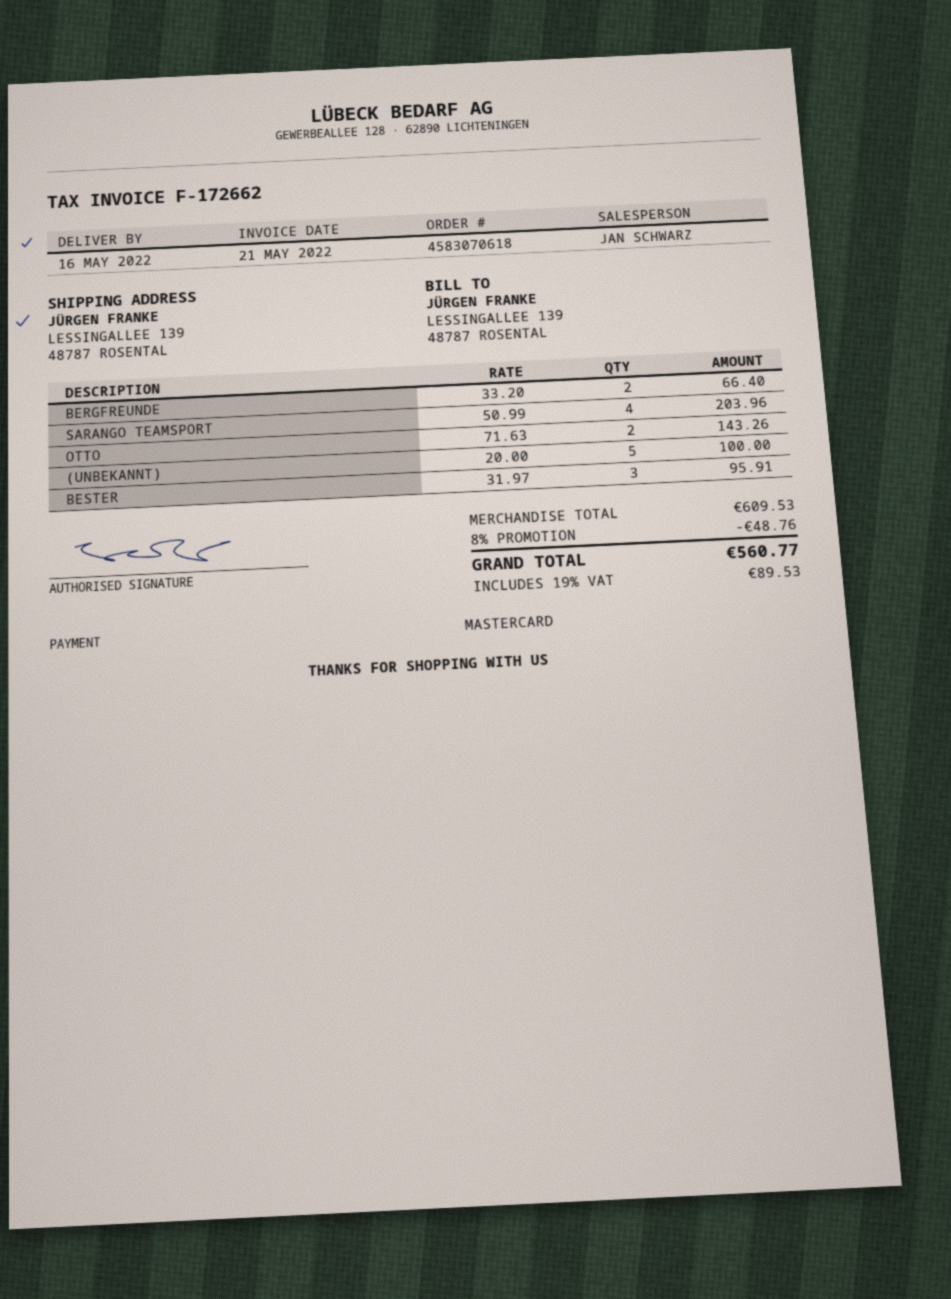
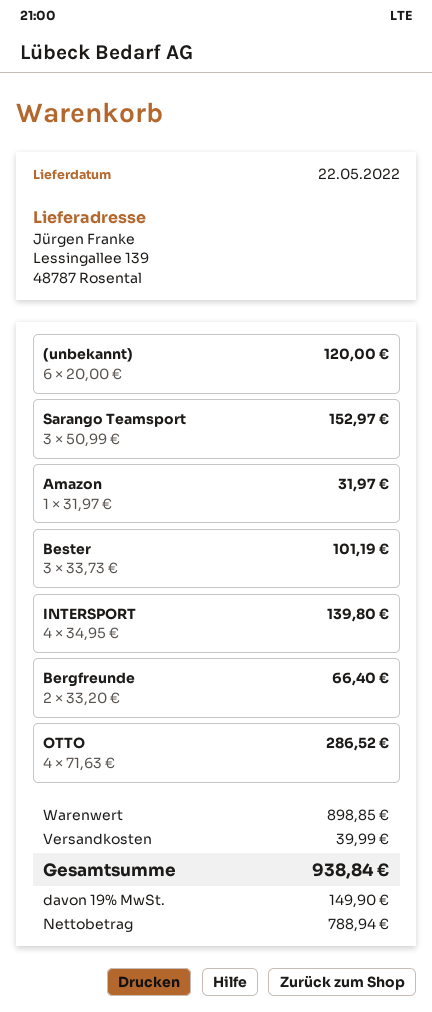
delivery date: 2022-05-16 -> 2022-05-22
SARANGO TEAMSPORT: 4 x 50.99 = 203.96 -> 3 x 50.99 = 152.97
OTTO: 2 x 71.63 = 143.26 -> 4 x 71.63 = 286.52
(UNBEKANNT): 5 x 20.00 = 100.00 -> 6 x 20.00 = 120.00
BESTER: 3 x 31.97 = 95.91 -> 3 x 33.73 = 101.19
Amazon: none -> 1 x 31.97 = 31.97
INTERSPORT: none -> 4 x 34.95 = 139.80
subtotal: 609.53 -> 898.85
discount: 8% = 48.76 -> none
shipping: none -> 39.99
tax: 19% = 89.53 -> 19% = 149.90
total: 560.77 -> 938.84

